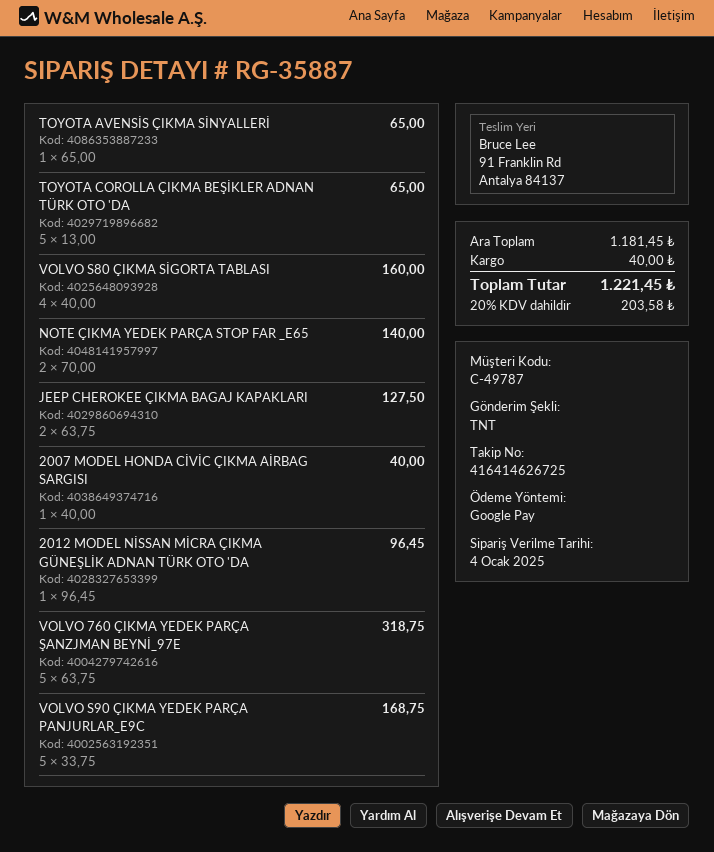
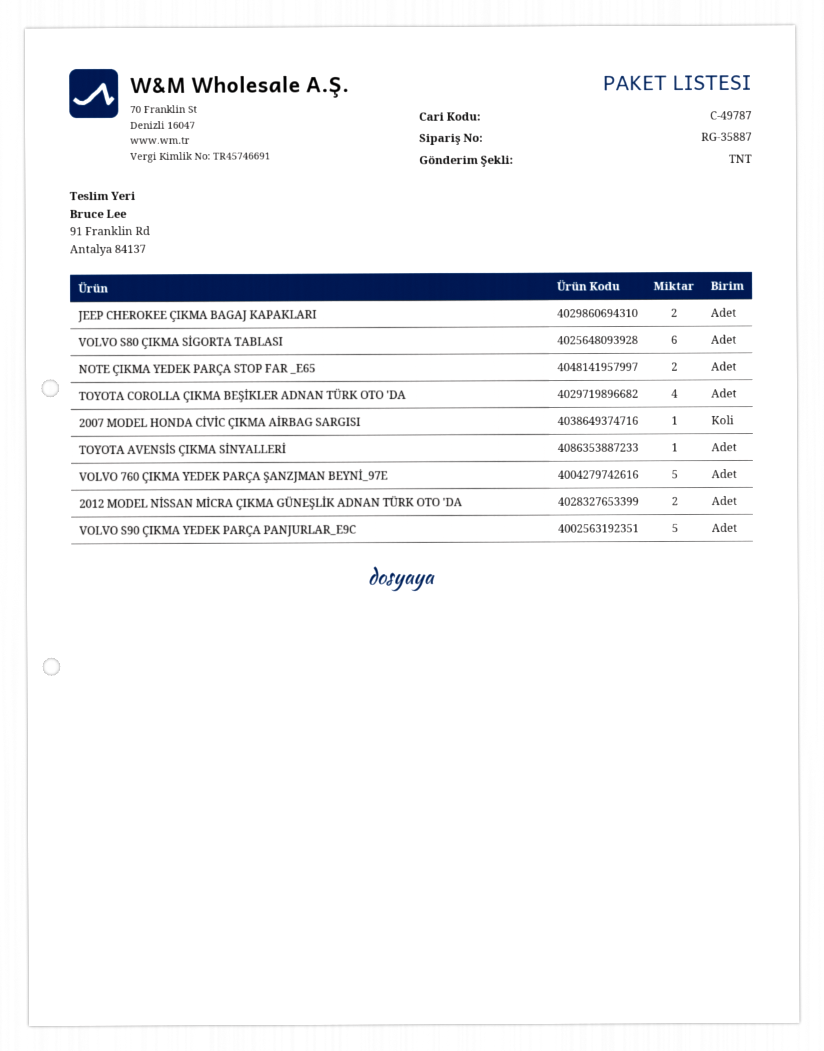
TOYOTA COROLLA ÇIKMA BEŞİKLER ADNAN TÜRK OTO 'DA: 5 -> 4
VOLVO S80 ÇIKMA SİGORTA TABLASI: 4 -> 6
2012 MODEL NİSSAN MİCRA ÇIKMA GÜNEŞLİK ADNAN TÜRK OTO 'DA: 1 -> 2

